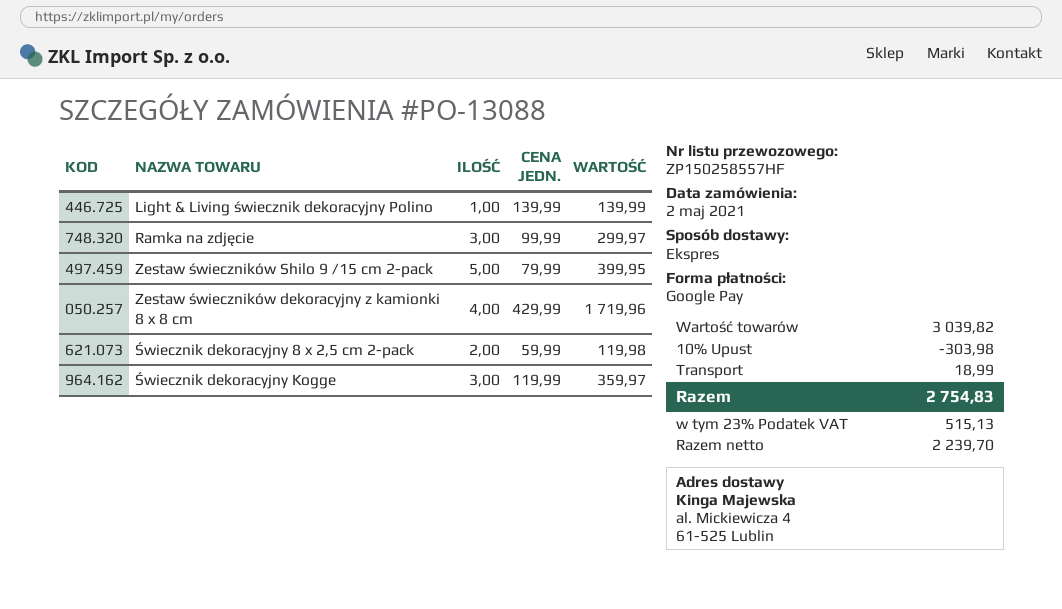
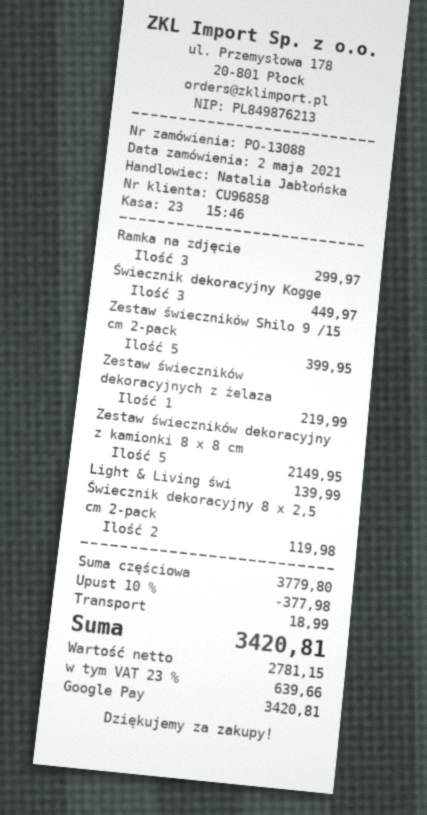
Zestaw świeczników dekoracyjny z kamionki 8 x 8 cm: 4 for 1719.96 -> 5 for 2149.95
Świecznik dekoracyjny Kogge: 3 for 359.97 -> 3 for 449.97
Zestaw świeczników dekoracyjnych z żelaza: none -> 1 for 219.99
subtotal: 3039.82 -> 3779.80
discount: 10% = 303.98 -> 10% = 377.98
net: 2239.70 -> 2781.15
tax: 23% = 515.13 -> 23% = 639.66
total: 2754.83 -> 3420.81

